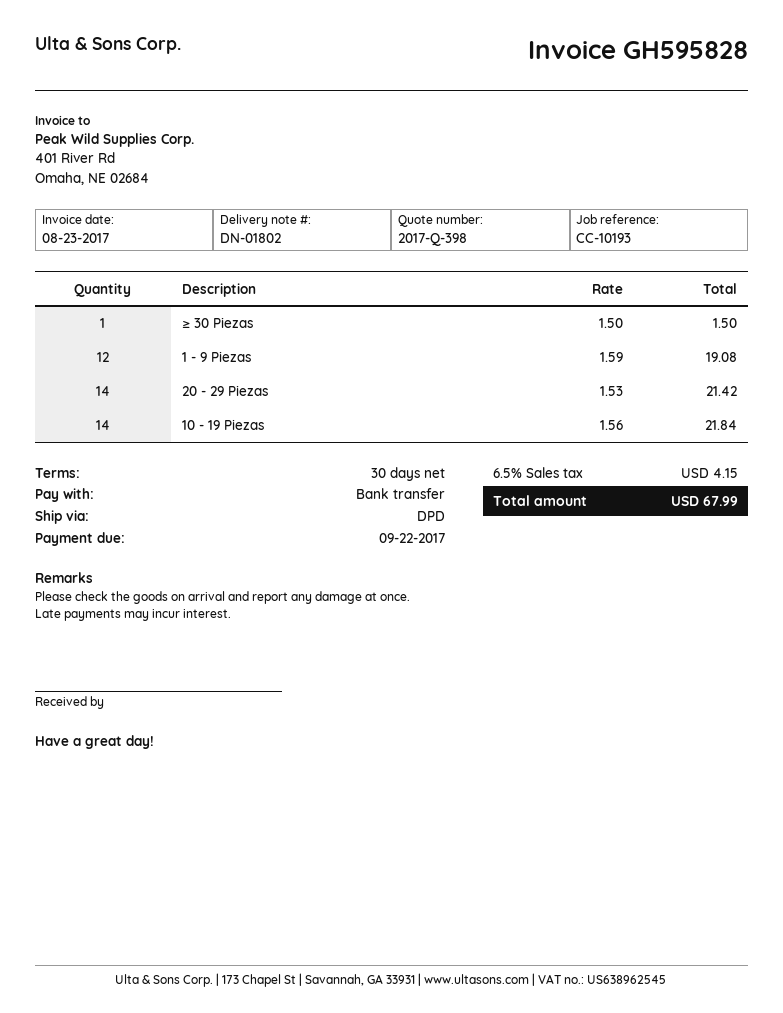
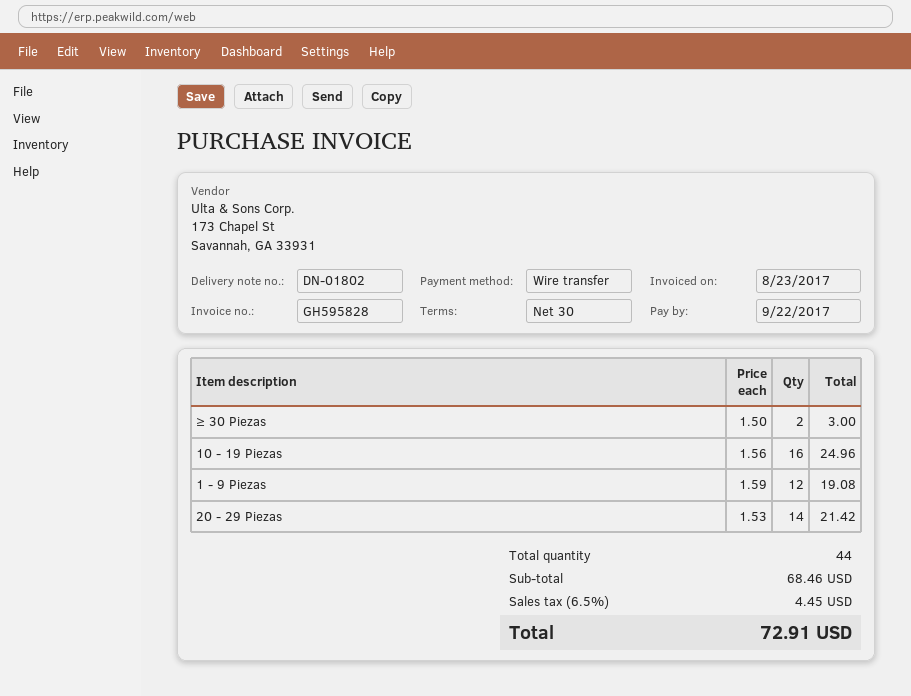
≥ 30 Piezas: 1 x 1.50 = 1.50 -> 2 x 1.50 = 3.00
10 - 19 Piezas: 14 x 1.56 = 21.84 -> 16 x 1.56 = 24.96
tax: 6.5% = 4.15 -> 6.5% = 4.45
total: 67.99 -> 72.91

